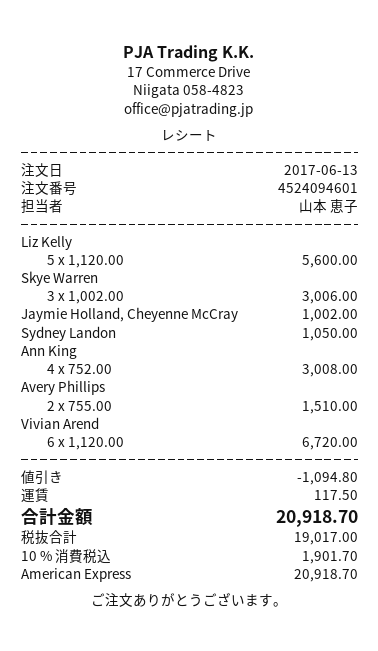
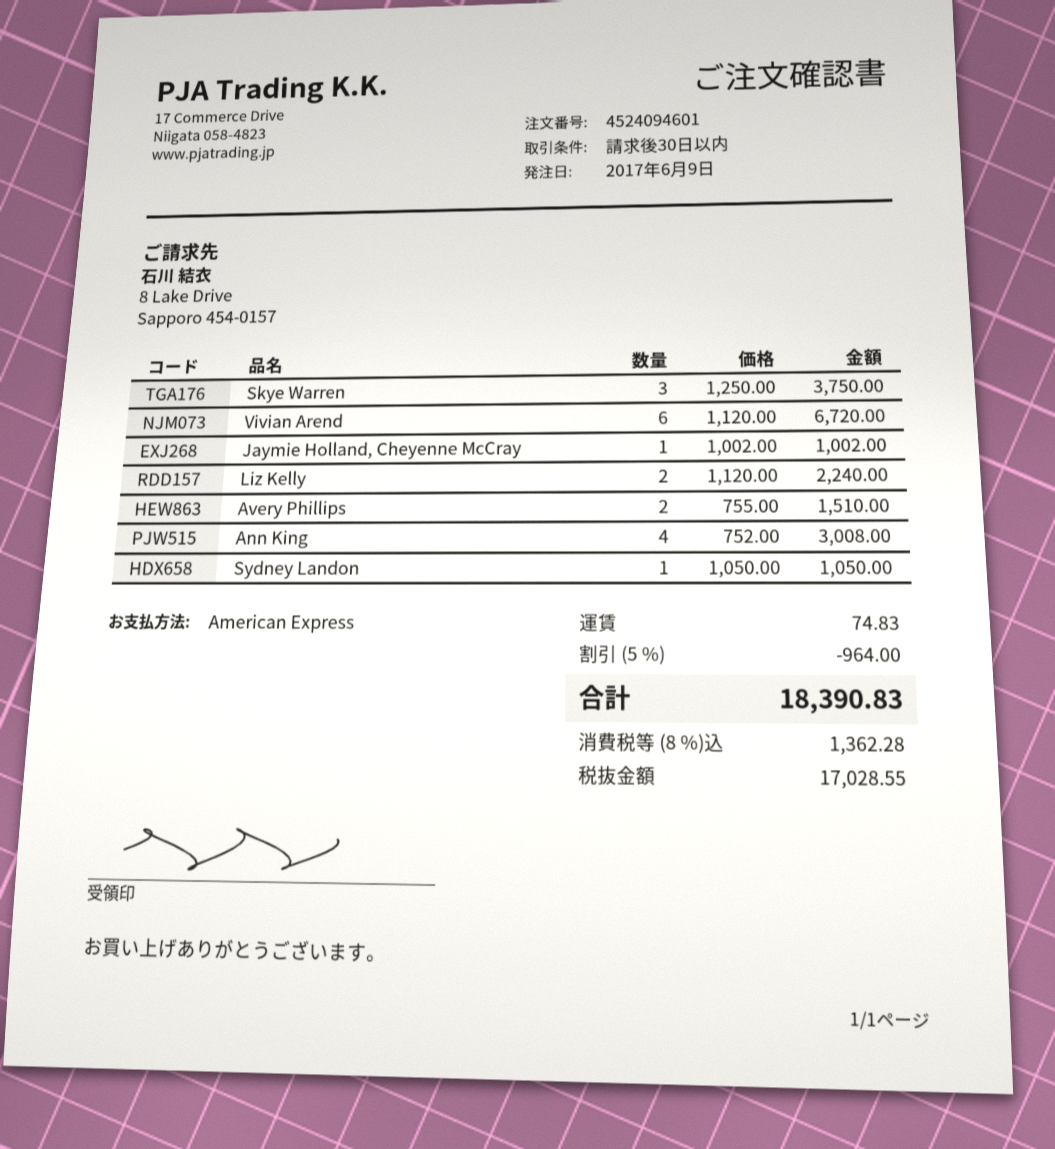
order date: 2017-06-13 -> 2017-06-09
Liz Kelly: 5 x 1120.00 = 5600.00 -> 2 x 1120.00 = 2240.00
Skye Warren: 3 x 1002.00 = 3006.00 -> 3 x 1250.00 = 3750.00
discount: 1094.80 -> 964.00
shipping: 117.50 -> 74.83
net: 19017.00 -> 17028.55
tax: 10% = 1901.70 -> 8% = 1362.28
total: 20918.70 -> 18390.83

